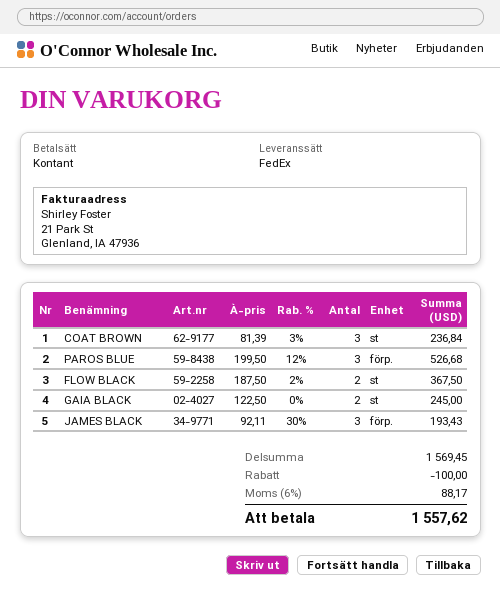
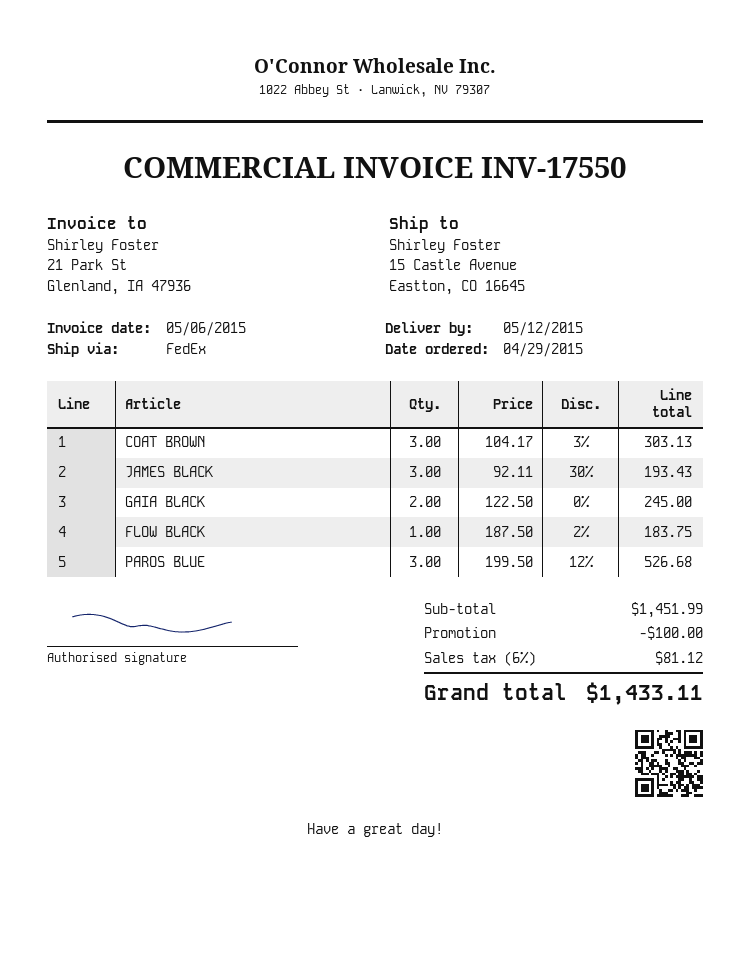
COAT BROWN: 3 x 81.39 - 3% = 236.84 -> 3 x 104.17 - 3% = 303.13
FLOW BLACK: 2 x 187.50 - 2% = 367.50 -> 1 x 187.50 - 2% = 183.75
subtotal: 1569.45 -> 1451.99
tax: 6% = 88.17 -> 6% = 81.12
total: 1557.62 -> 1433.11

